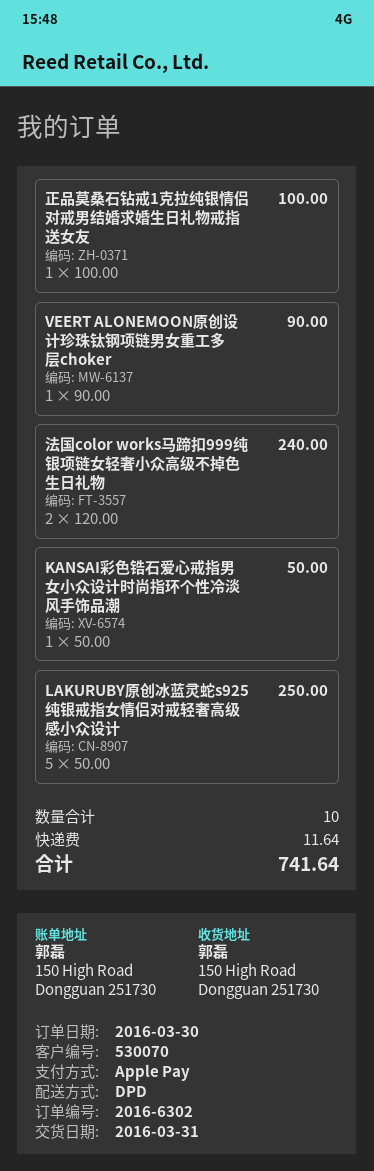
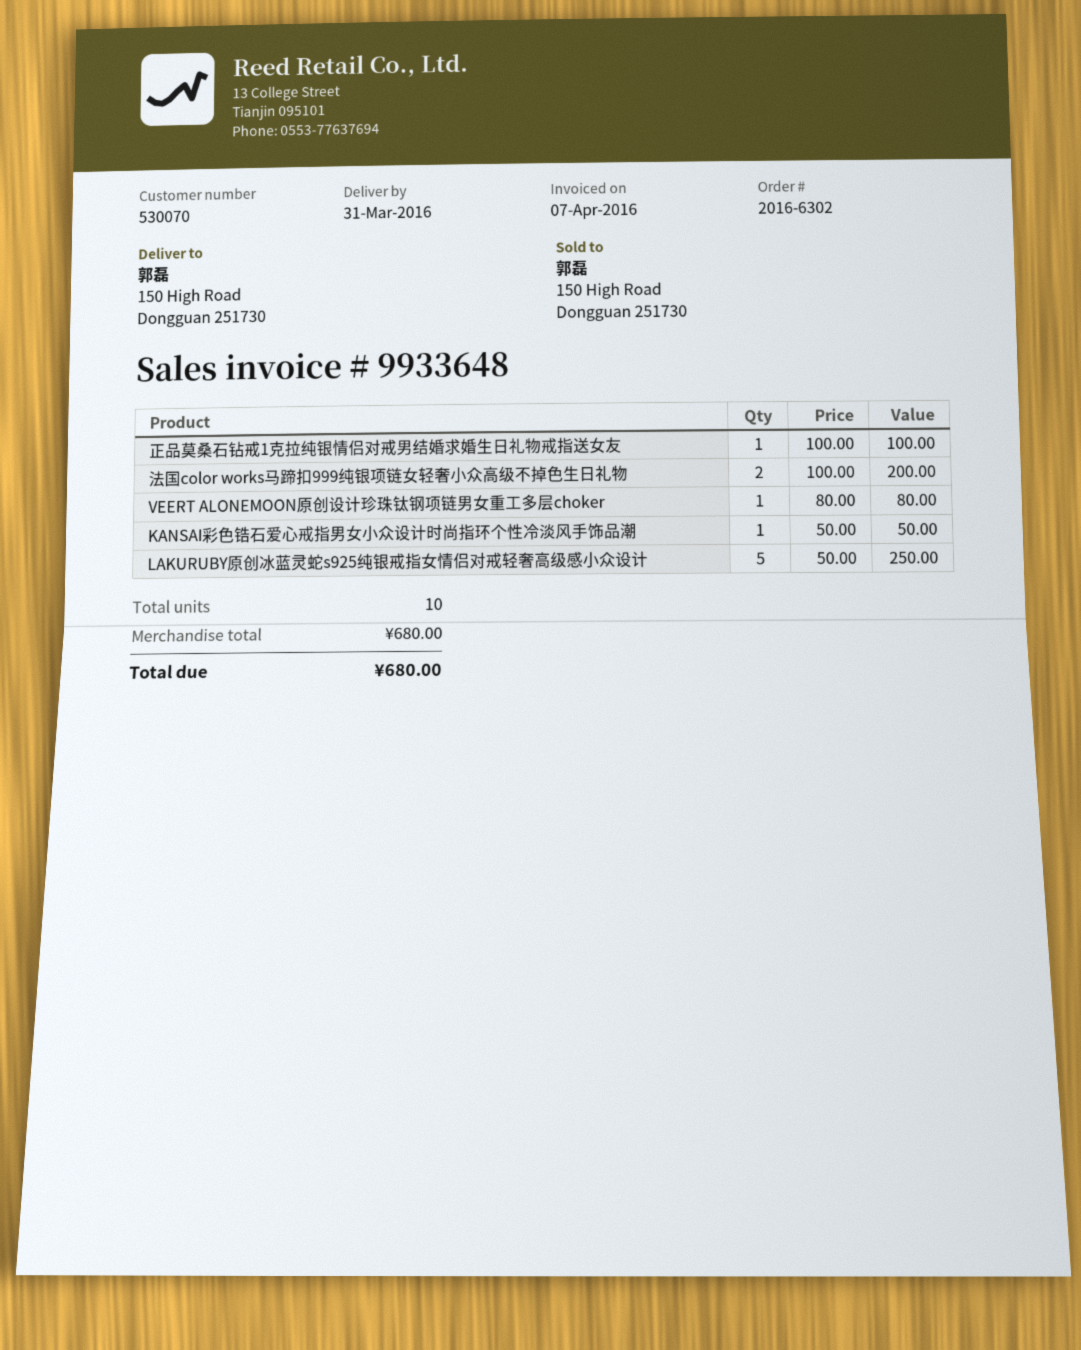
VEERT ALONEMOON原创设计珍珠钛钢项链男女重工多层choker: 1 x 90.00 = 90.00 -> 1 x 80.00 = 80.00
法国color works马蹄扣999纯银项链女轻奢小众高级不掉色生日礼物: 2 x 120.00 = 240.00 -> 2 x 100.00 = 200.00
shipping: 11.64 -> none
total: 741.64 -> 680.00

